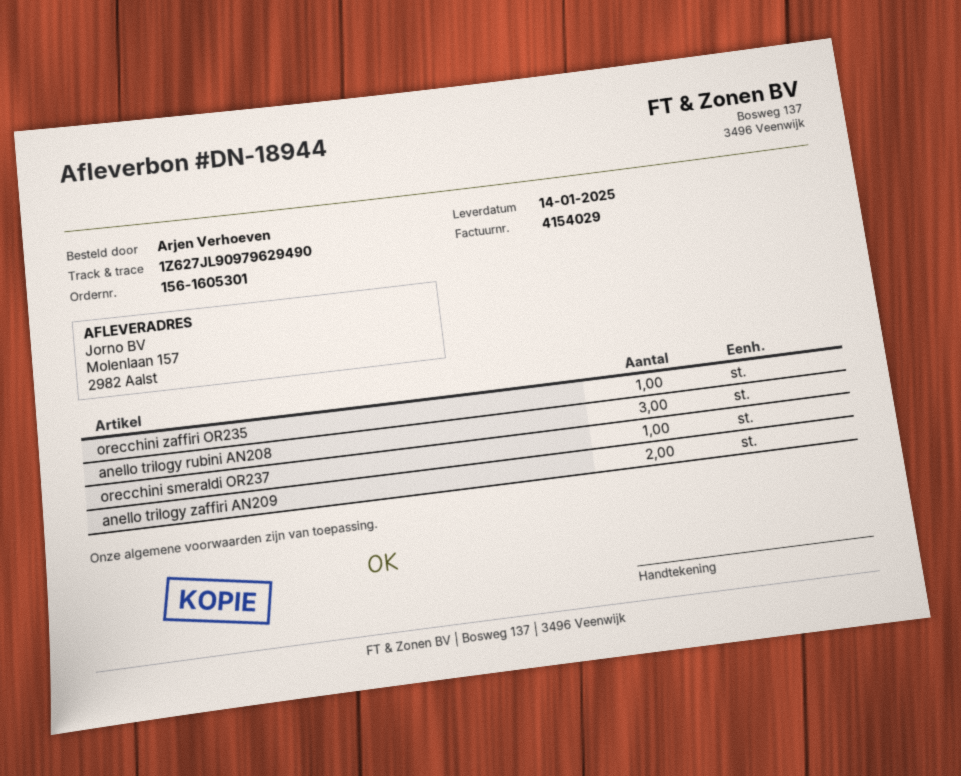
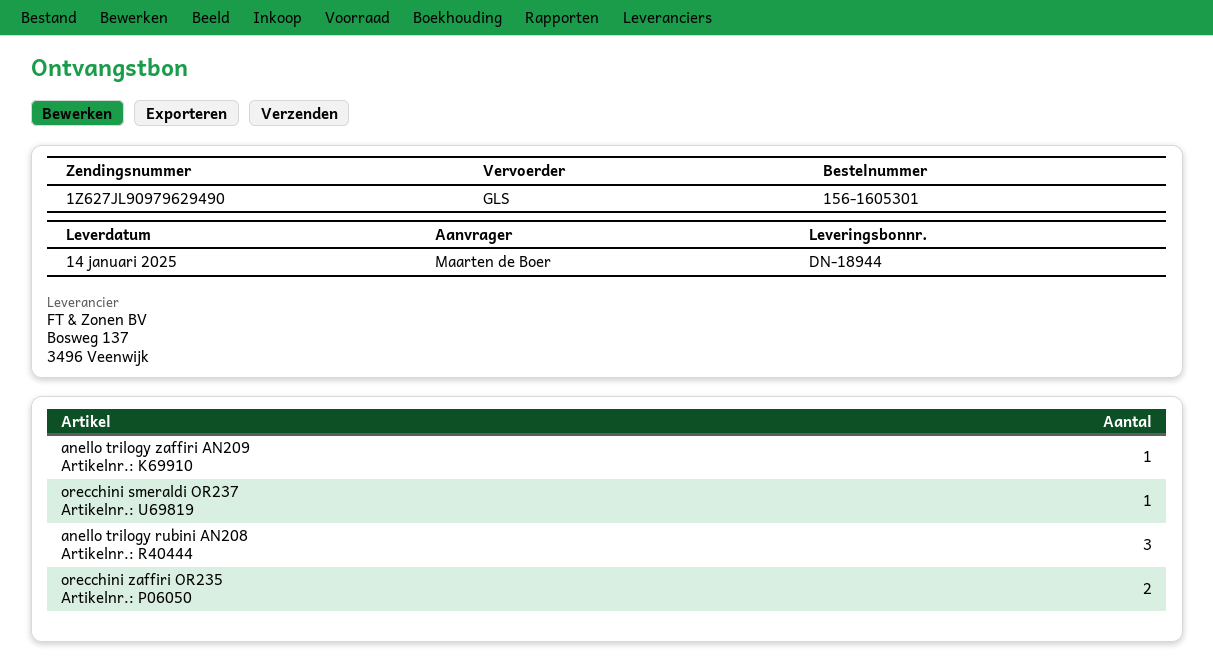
ordered by: Arjen Verhoeven -> Maarten de Boer
orecchini zaffiri OR235: 1 -> 2
anello trilogy zaffiri AN209: 2 -> 1

